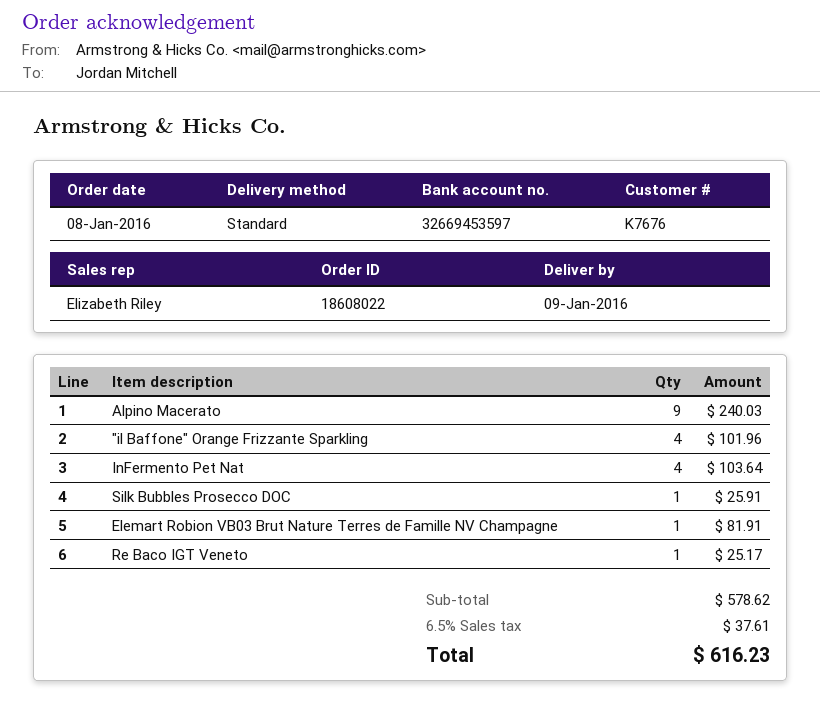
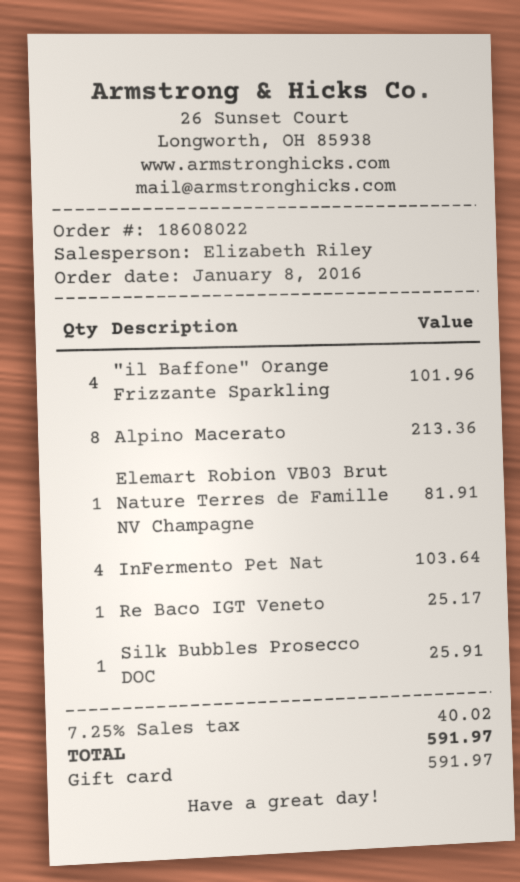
Alpino Macerato: 9 for 240.03 -> 8 for 213.36
tax: 6.5% = 37.61 -> 7.25% = 40.02
total: 616.23 -> 591.97

